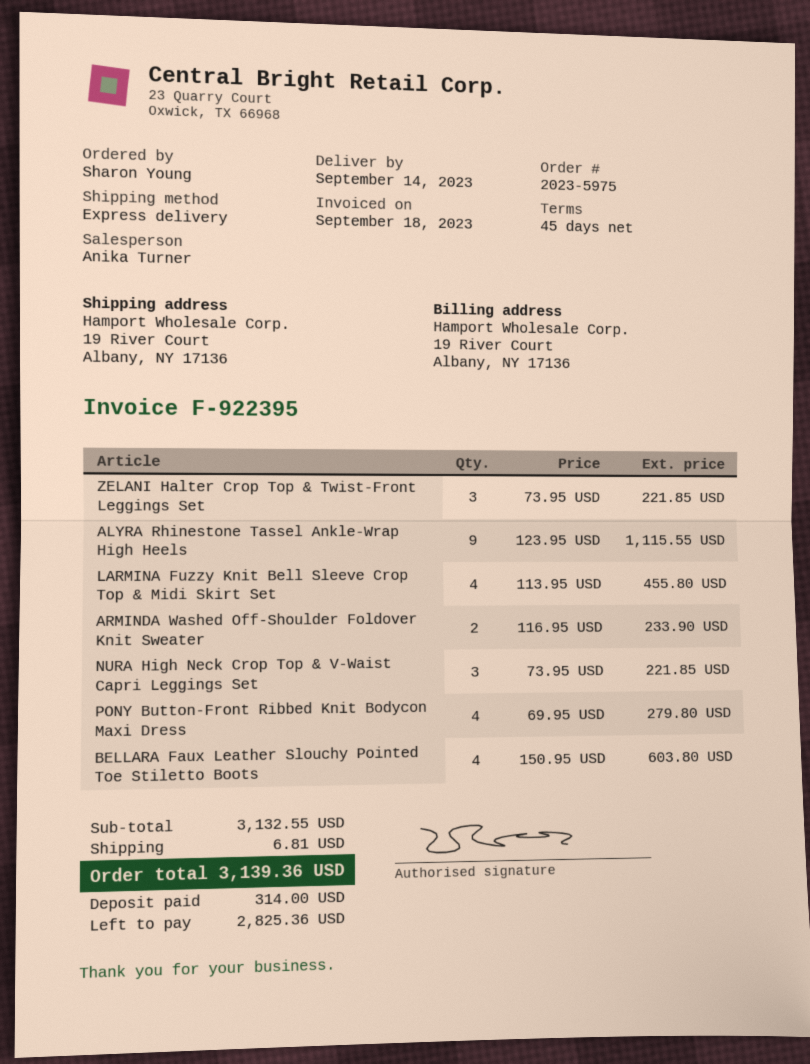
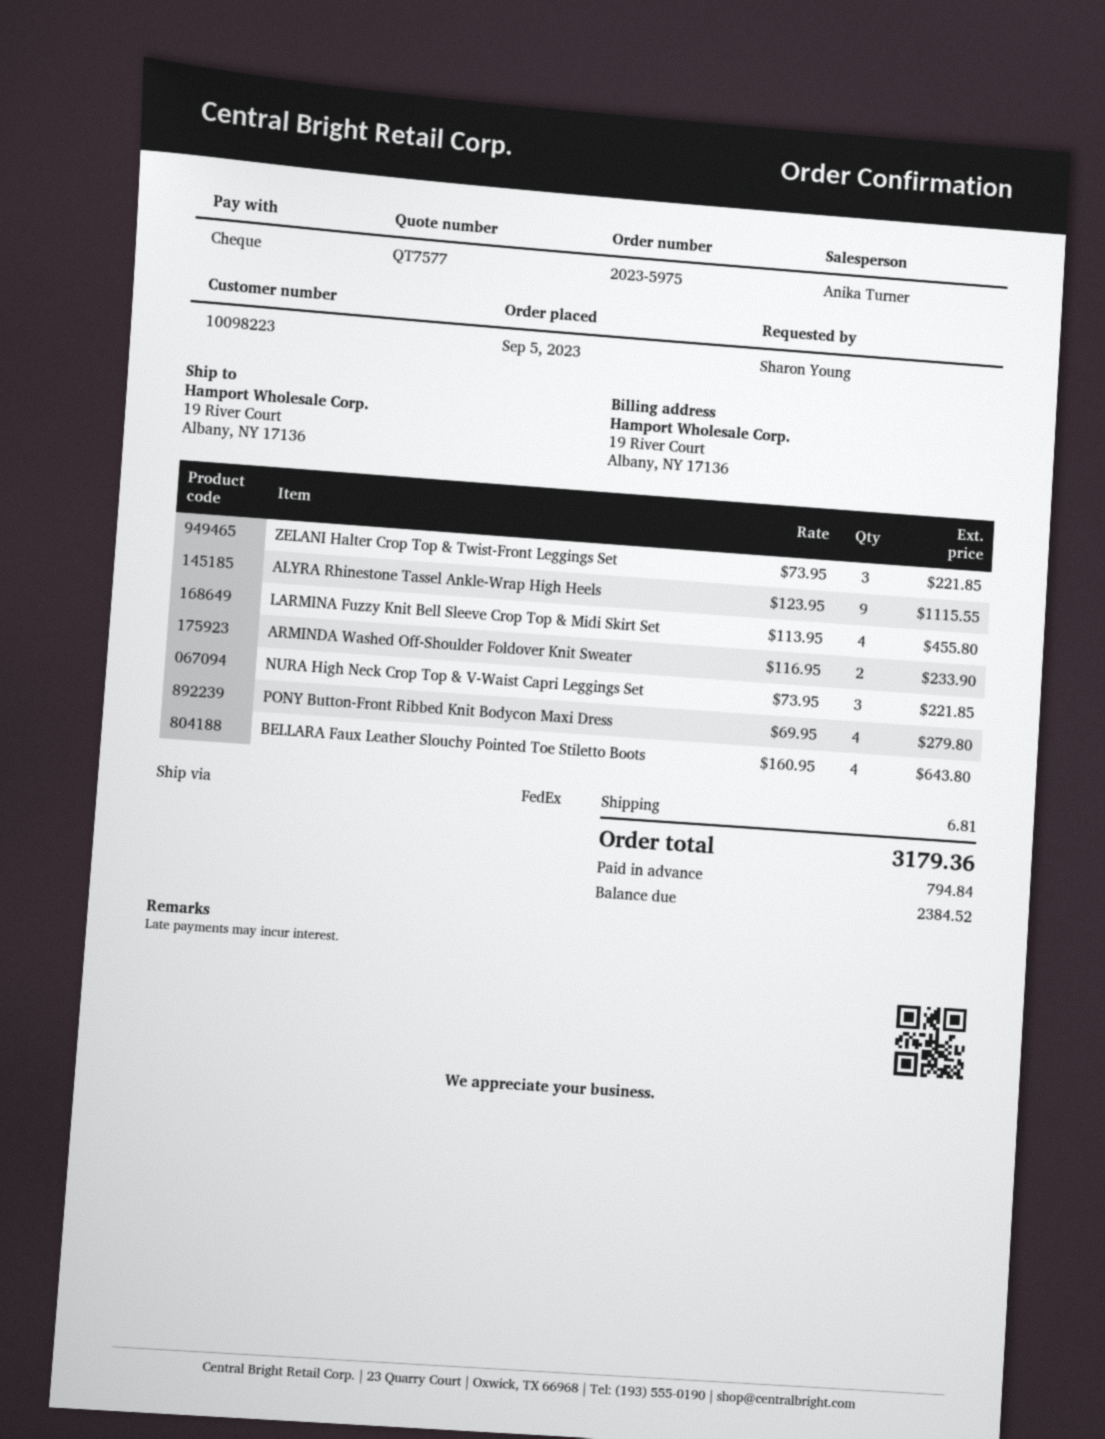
shipping method: express -> FedEx
BELLARA Faux Leather Slouchy Pointed Toe Stiletto Boots: 4 x 150.95 = 603.80 -> 4 x 160.95 = 643.80
total: 3139.36 -> 3179.36
deposit: 314.00 -> 794.84
balance: 2825.36 -> 2384.52

